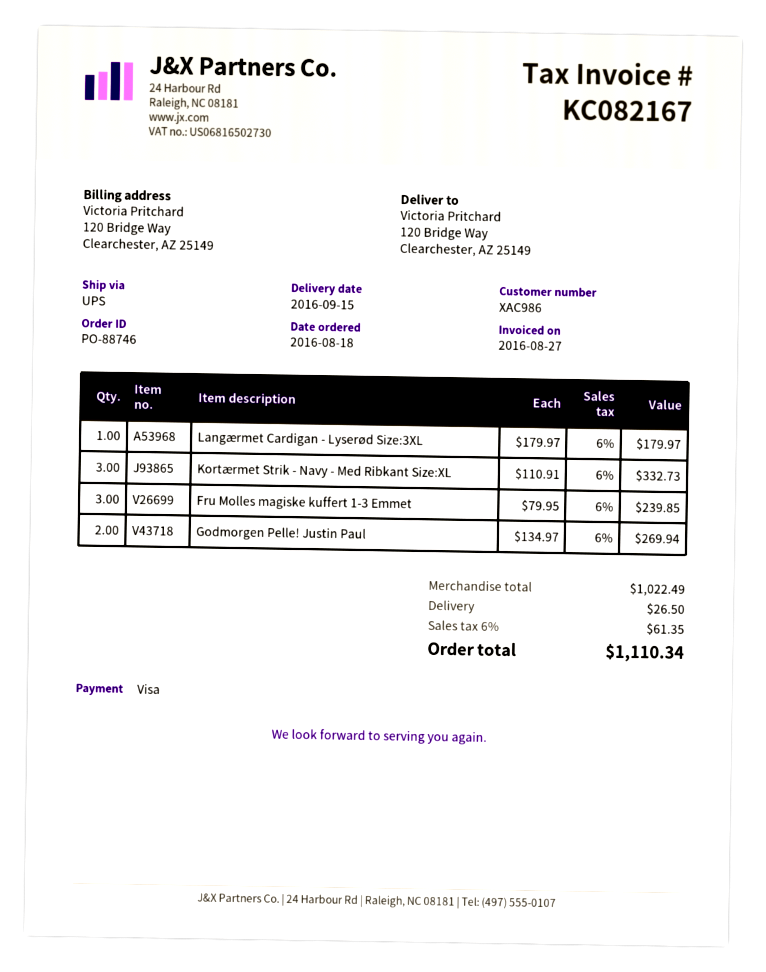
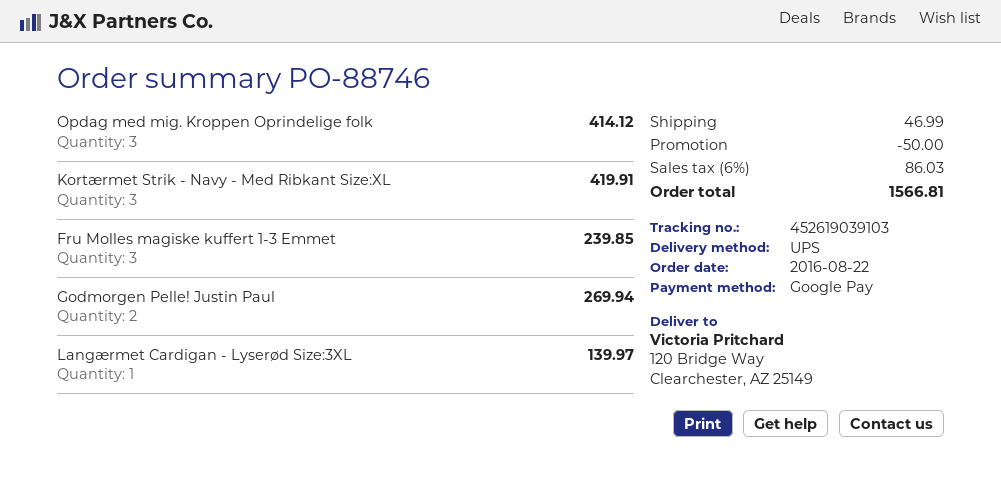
order date: 2016-08-18 -> 2016-08-22
payment method: Visa -> Google Pay
Langærmet Cardigan - Lyserød Size:3XL: 1 for 179.97 -> 1 for 139.97
Kortærmet Strik - Navy - Med Ribkant Size:XL: 3 for 332.73 -> 3 for 419.91
Opdag med mig. Kroppen Oprindelige folk: none -> 3 for 414.12
discount: none -> 50.00
shipping: 26.50 -> 46.99
tax: 6% = 61.35 -> 6% = 86.03
total: 1110.34 -> 1566.81

